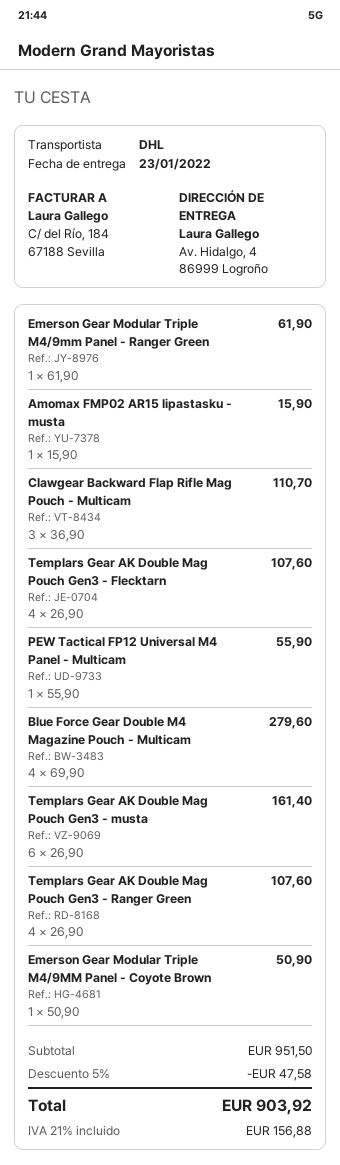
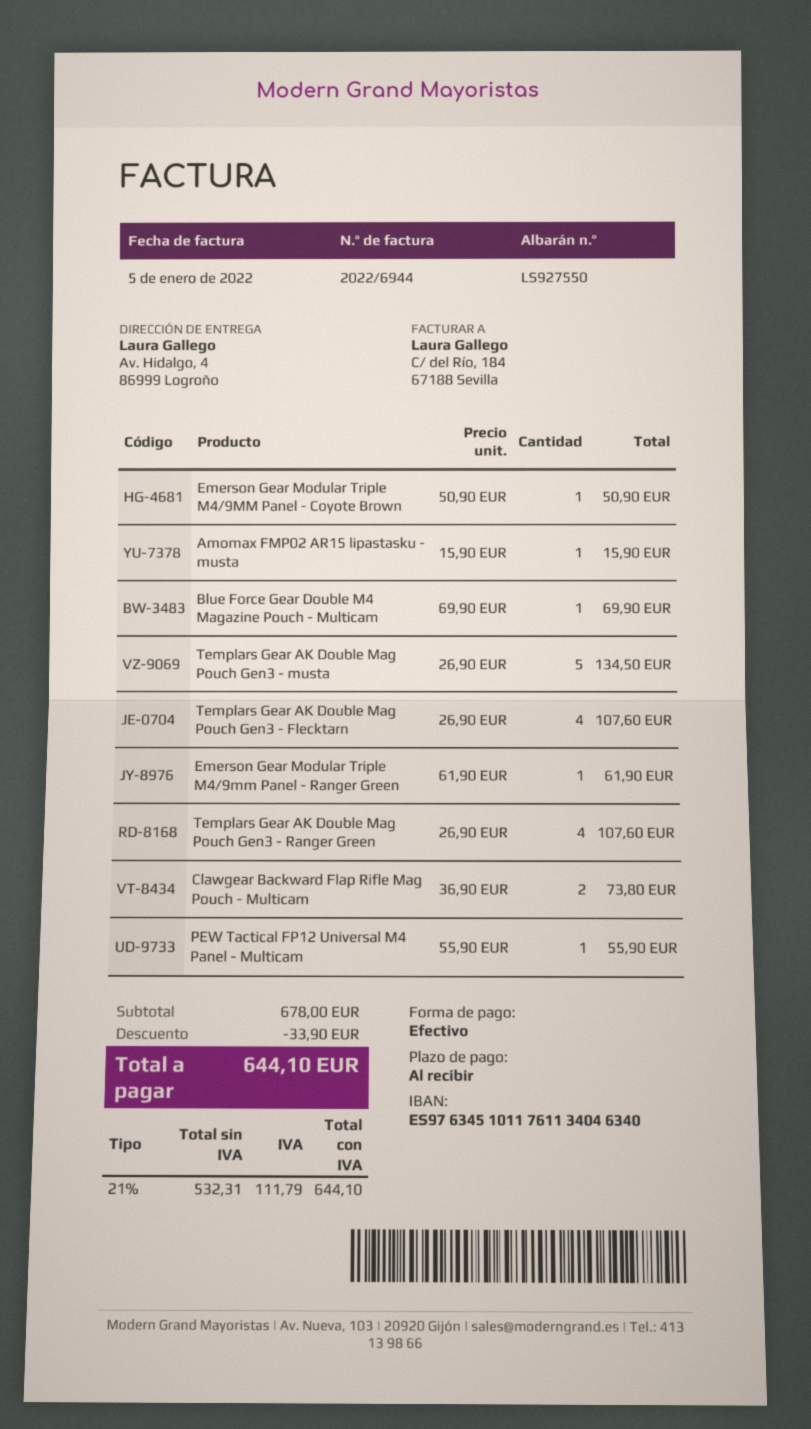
Clawgear Backward Flap Rifle Mag Pouch - Multicam: 3 x 36.90 = 110.70 -> 2 x 36.90 = 73.80
Blue Force Gear Double M4 Magazine Pouch - Multicam: 4 x 69.90 = 279.60 -> 1 x 69.90 = 69.90
Templars Gear AK Double Mag Pouch Gen3 - musta: 6 x 26.90 = 161.40 -> 5 x 26.90 = 134.50
subtotal: 951.50 -> 678.00
discount: 47.58 -> 33.90
tax: 21% = 156.88 -> 21% = 111.79
total: 903.92 -> 644.10

